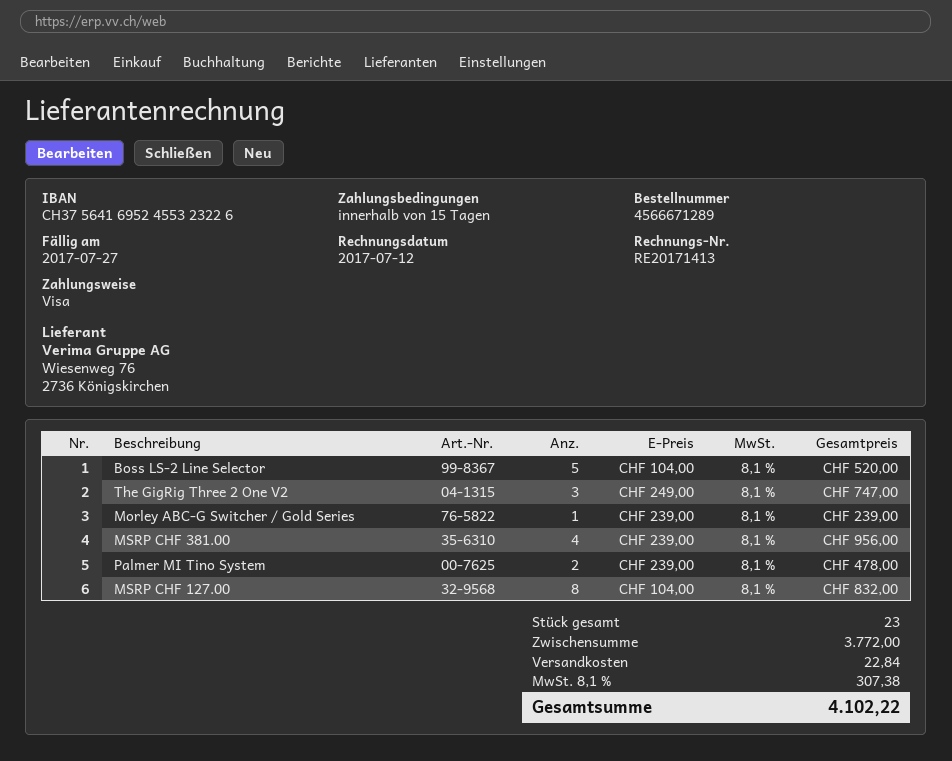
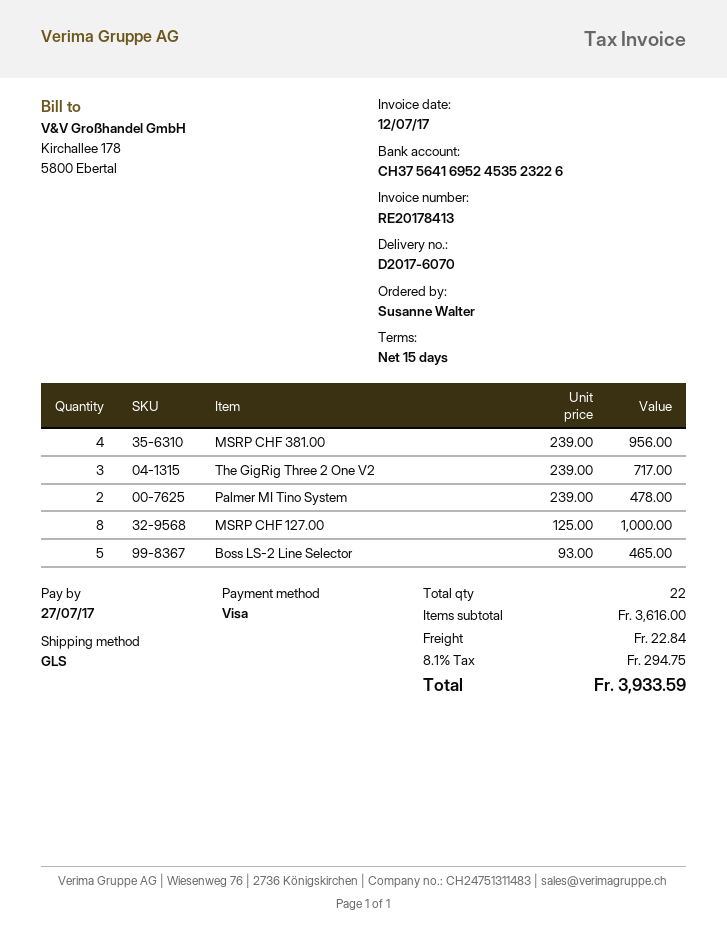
invoice number: RE20171413 -> RE20178413
bank account: CH3756416952455323226 -> CH3756416952453523226
Boss LS-2 Line Selector: 5 x 104.00 = 520.00 -> 5 x 93.00 = 465.00
The GigRig Three 2 One V2: 3 x 249.00 = 747.00 -> 3 x 239.00 = 717.00
Morley ABC-G Switcher / Gold Series: 1 x 239.00 = 239.00 -> none
MSRP CHF 127.00: 8 x 104.00 = 832.00 -> 8 x 125.00 = 1000.00
total quantity: 23 -> 22
subtotal: 3772.00 -> 3616.00
tax: 8.1% = 307.38 -> 8.1% = 294.75
total: 4102.22 -> 3933.59

